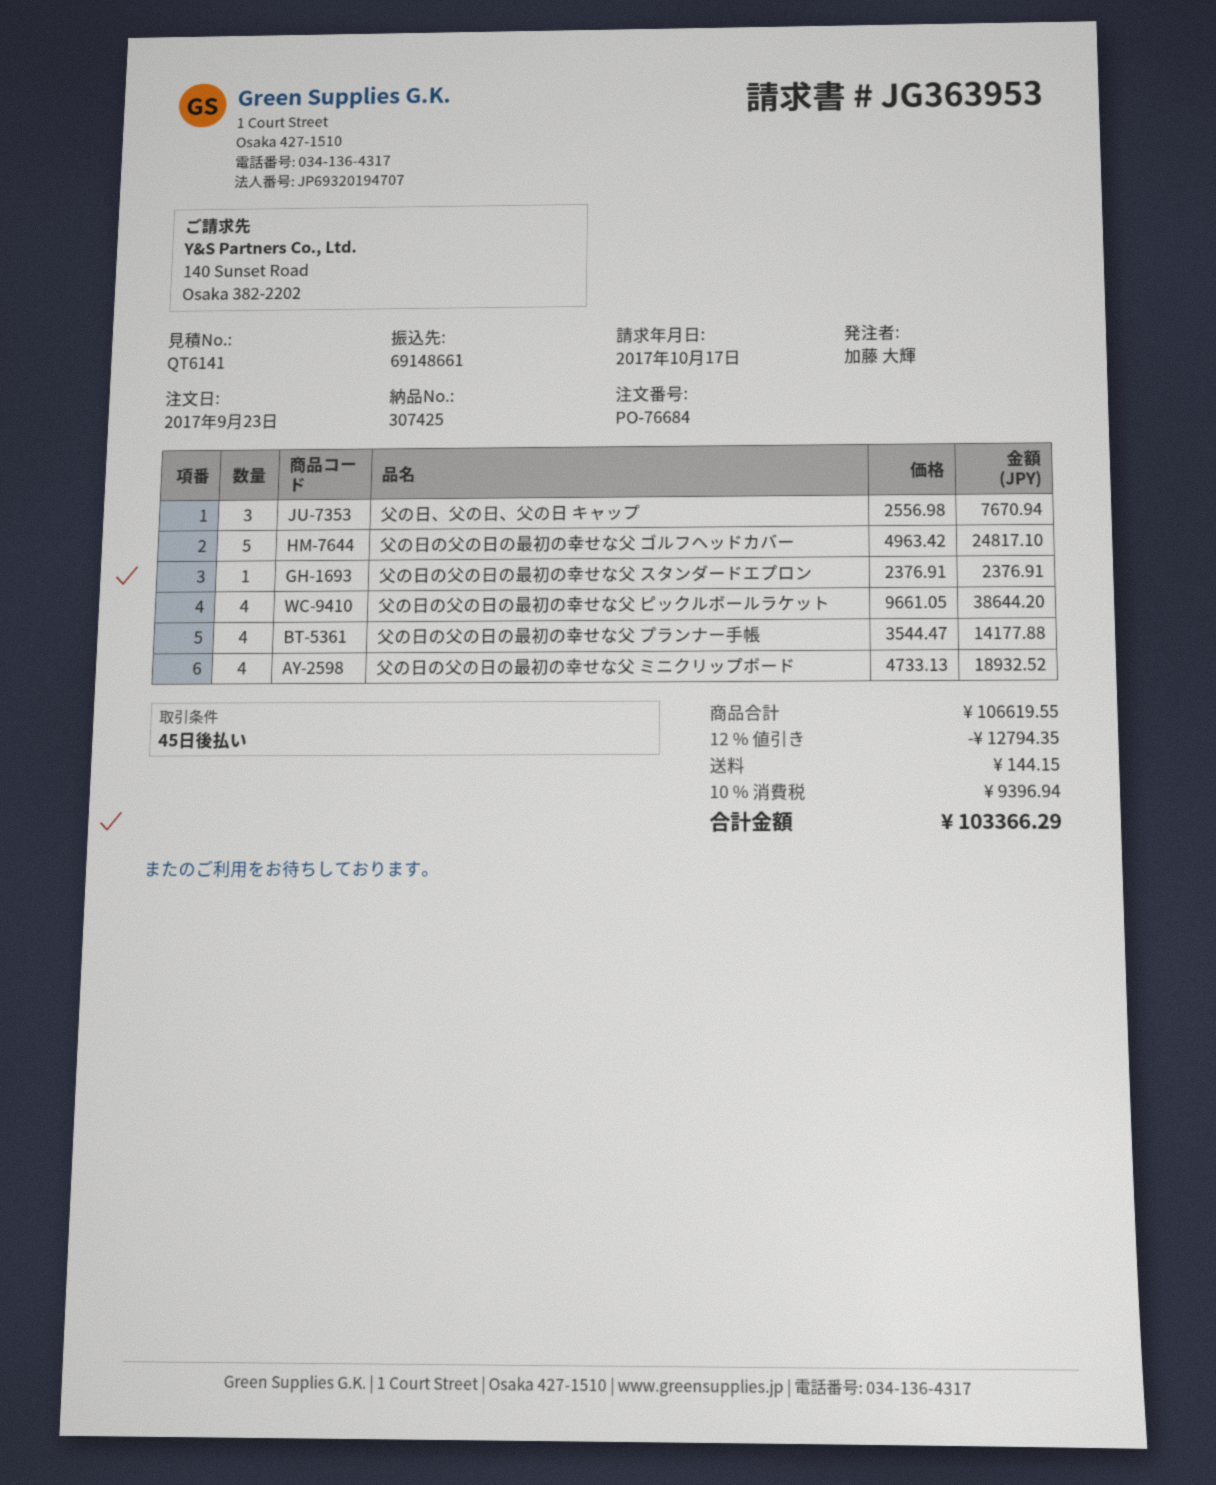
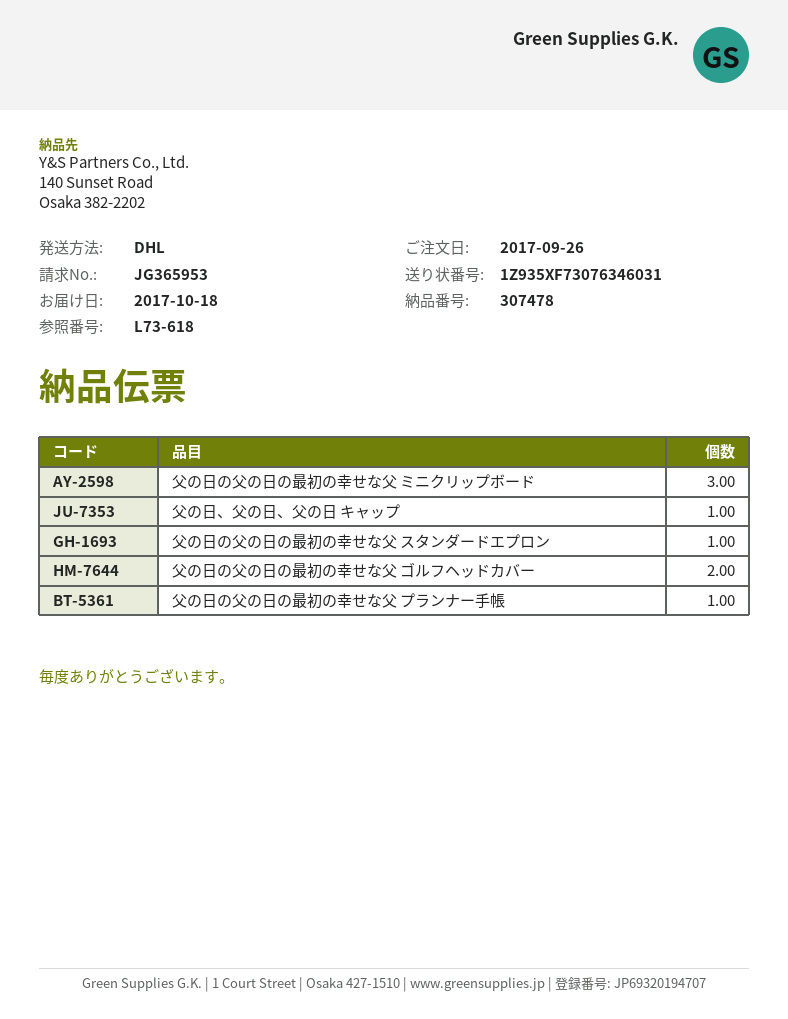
order date: 2017-09-23 -> 2017-09-26
delivery note number: 307425 -> 307478
invoice number: JG363953 -> JG365953
父の日、父の日、父の日 キャップ: 3 -> 1
父の日の父の日の最初の幸せな父 ゴルフヘッドカバー: 5 -> 2
父の日の父の日の最初の幸せな父 ピックルボールラケット: 4 -> none
父の日の父の日の最初の幸せな父 プランナー手帳: 4 -> 1
父の日の父の日の最初の幸せな父 ミニクリップボード: 4 -> 3

